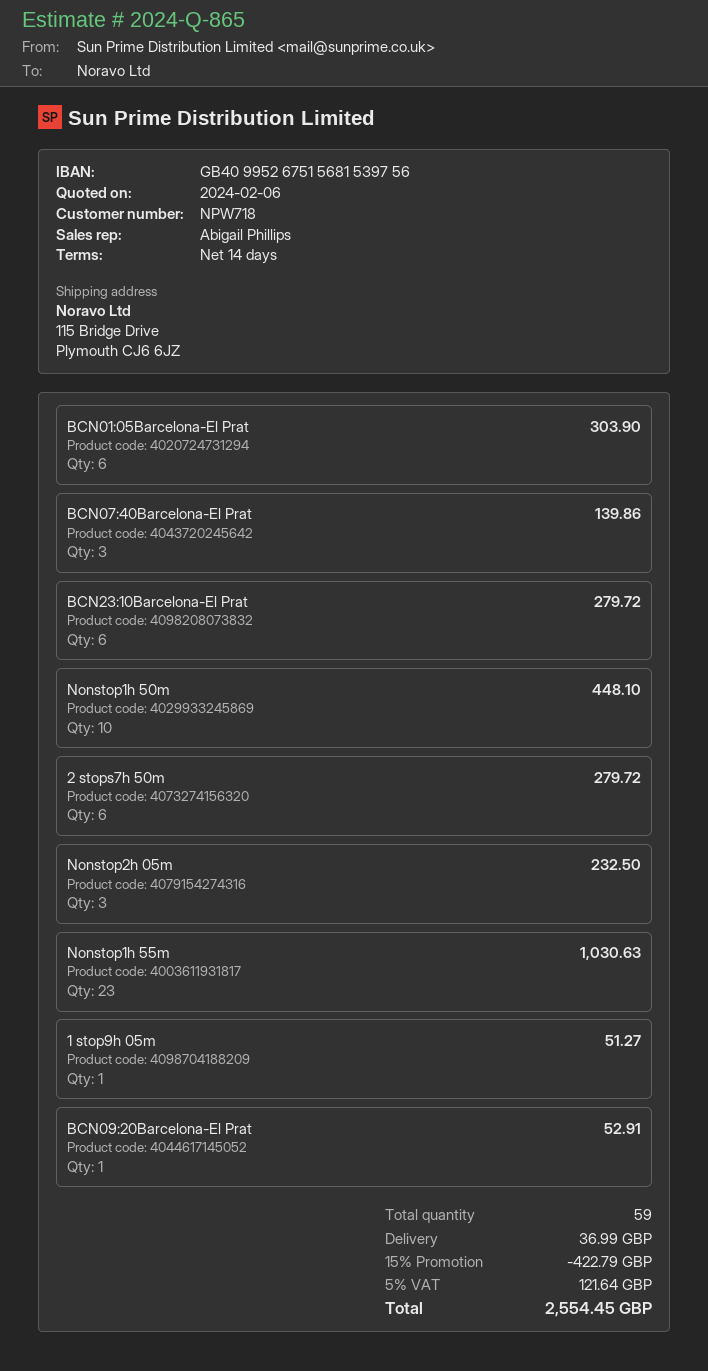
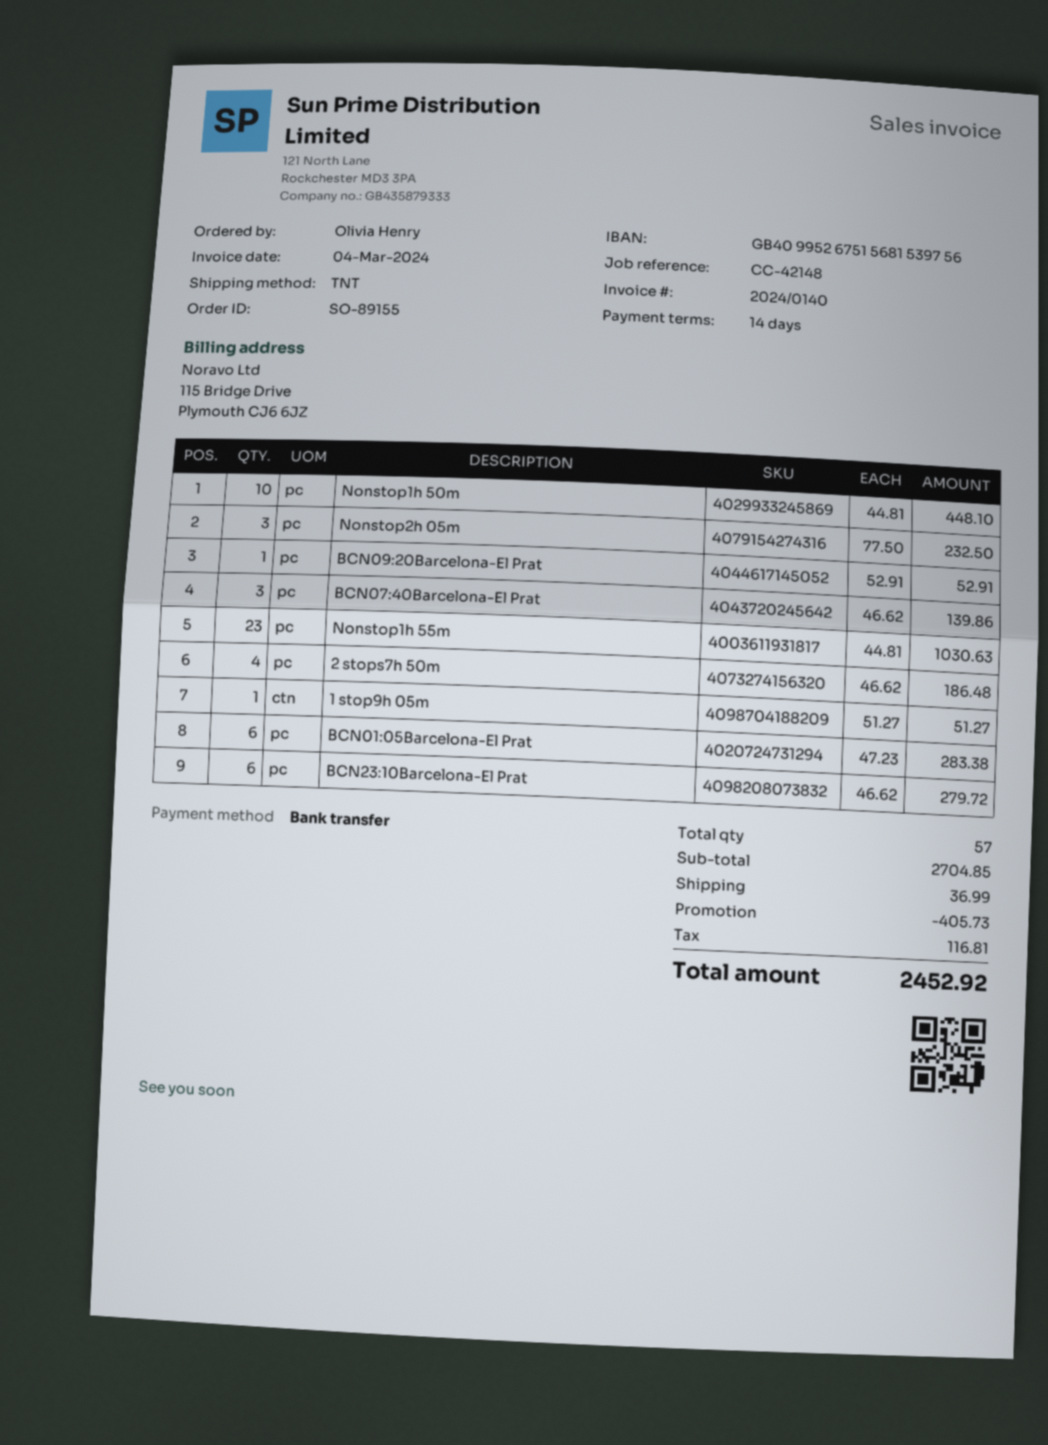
BCN01:05Barcelona-El Prat: 6 for 303.90 -> 6 for 283.38
2 stops7h 50m: 6 for 279.72 -> 4 for 186.48
total quantity: 59 -> 57
discount: 422.79 -> 405.73
tax: 121.64 -> 116.81
total: 2554.45 -> 2452.92

